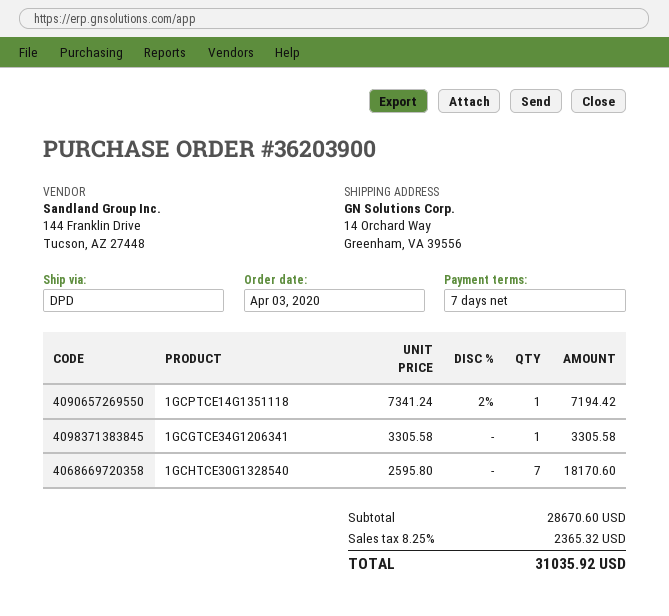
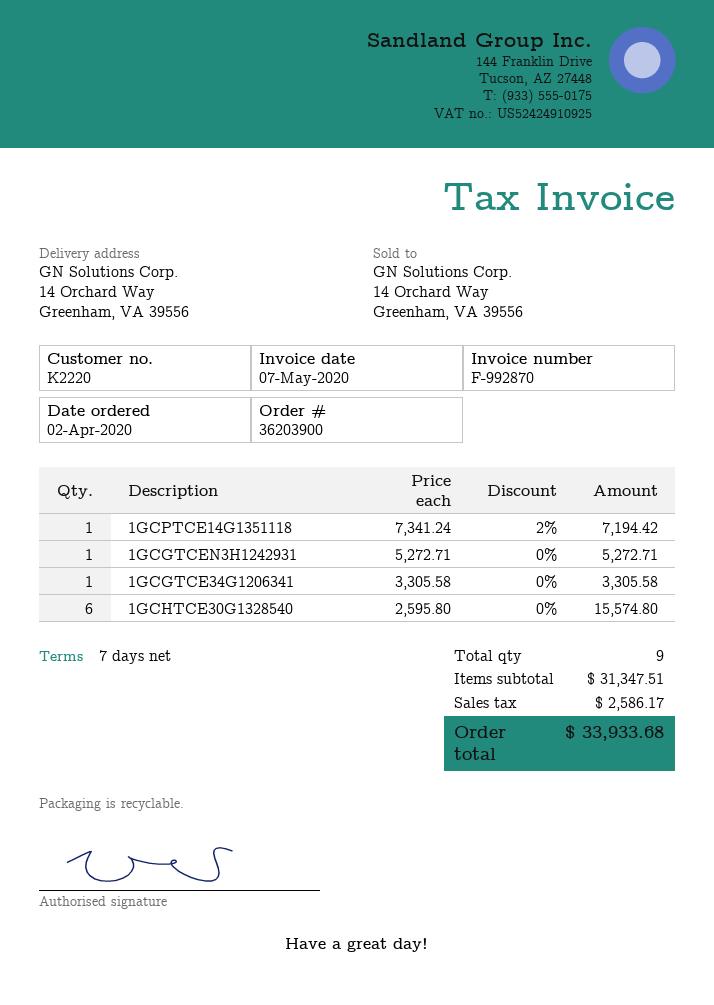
order date: 2020-04-03 -> 2020-04-02
1GCHTCE30G1328540: 7 x 2595.80 = 18170.60 -> 6 x 2595.80 = 15574.80
1GCGTCEN3H1242931: none -> 1 x 5272.71 = 5272.71
subtotal: 28670.60 -> 31347.51
tax: 2365.32 -> 2586.17
total: 31035.92 -> 33933.68

